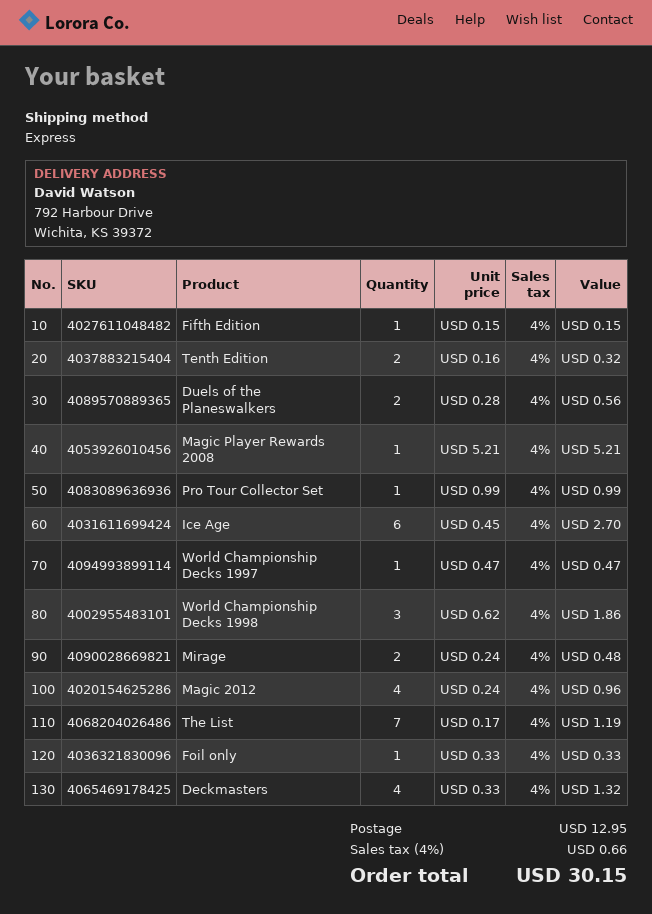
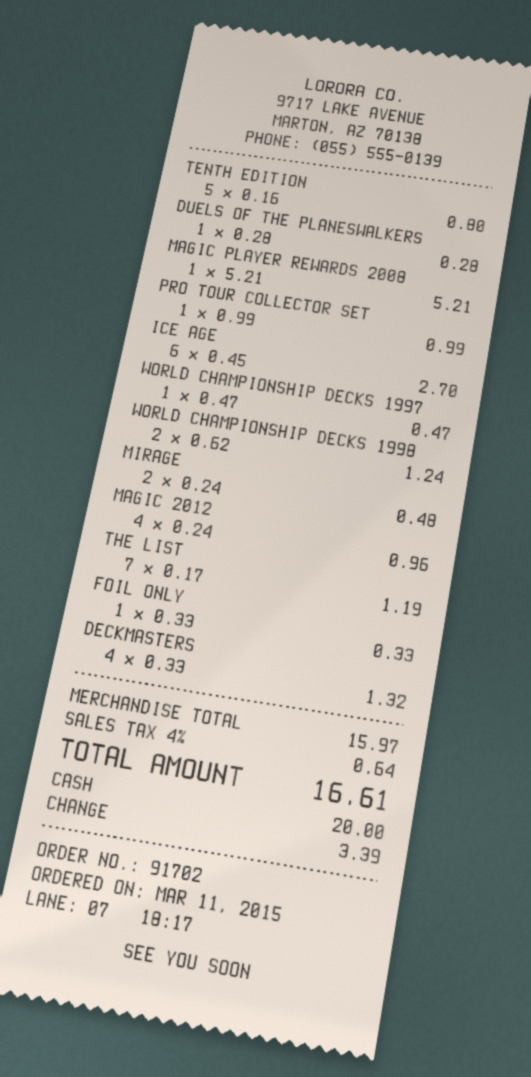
Fifth Edition: 1 x 0.15 = 0.15 -> none
Tenth Edition: 2 x 0.16 = 0.32 -> 5 x 0.16 = 0.80
Duels of the Planeswalkers: 2 x 0.28 = 0.56 -> 1 x 0.28 = 0.28
World Championship Decks 1998: 3 x 0.62 = 1.86 -> 2 x 0.62 = 1.24
shipping: 12.95 -> none
tax: 4% = 0.66 -> 4% = 0.64
total: 30.15 -> 16.61

